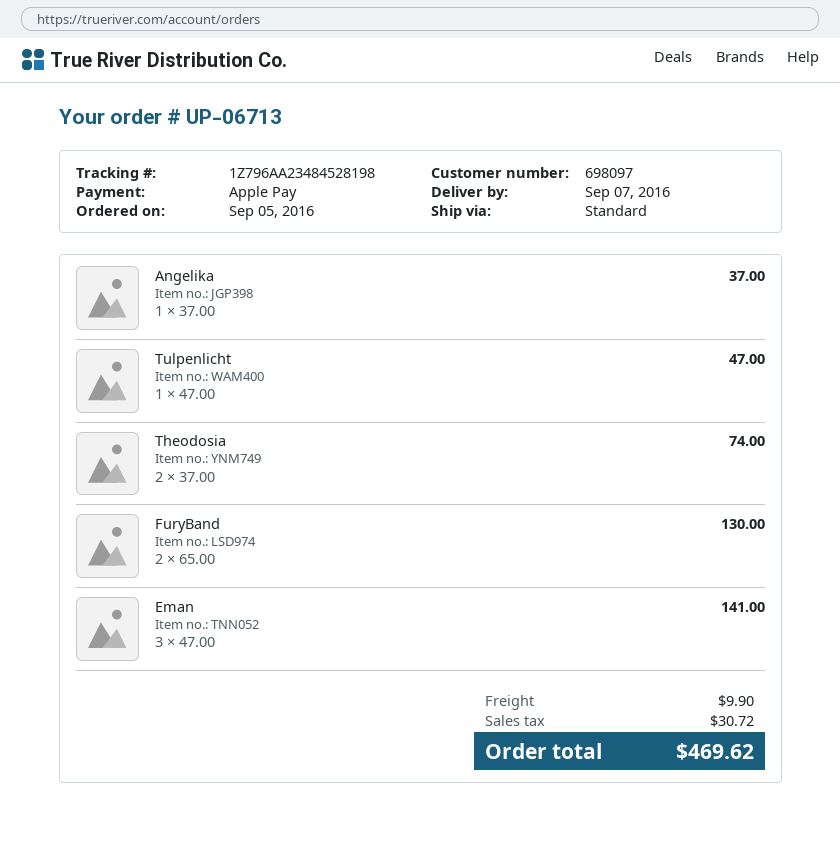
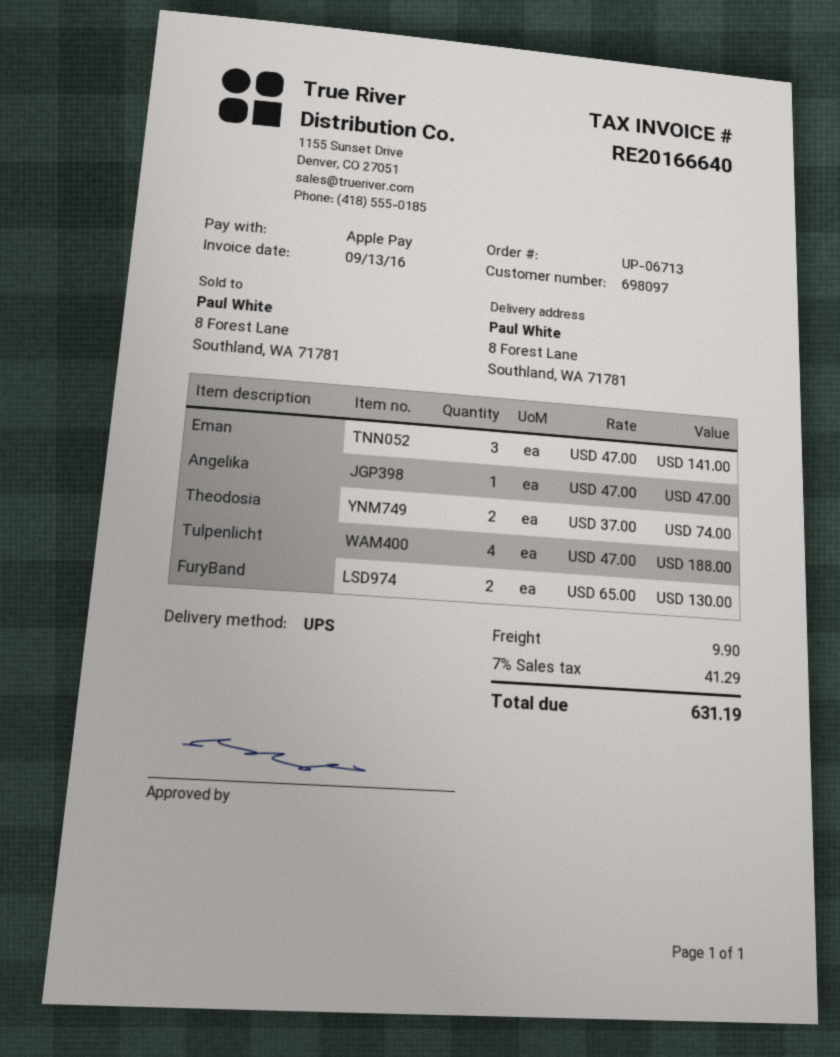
shipping method: standard -> UPS
Angelika: 1 x 37.00 = 37.00 -> 1 x 47.00 = 47.00
Tulpenlicht: 1 x 47.00 = 47.00 -> 4 x 47.00 = 188.00
tax: 30.72 -> 41.29
total: 469.62 -> 631.19

